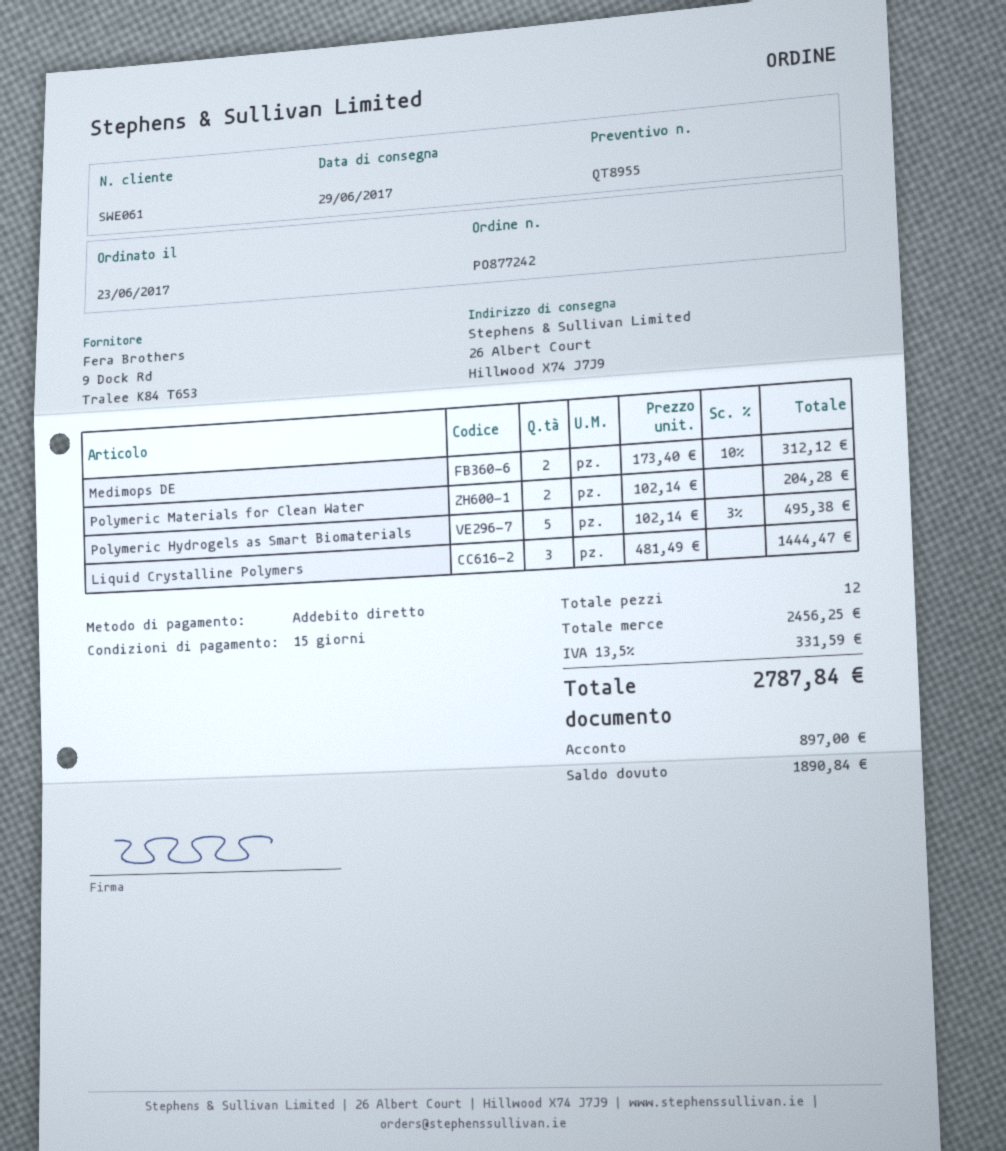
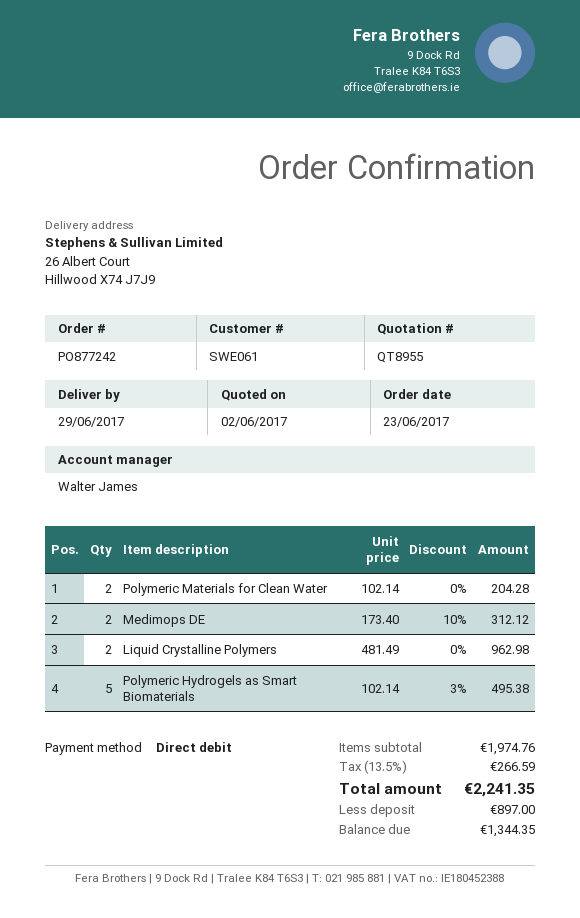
Liquid Crystalline Polymers: 3 x 481.49 = 1444.47 -> 2 x 481.49 = 962.98
subtotal: 2456.25 -> 1974.76
tax: 13.5% = 331.59 -> 13.5% = 266.59
total: 2787.84 -> 2241.35
balance: 1890.84 -> 1344.35

